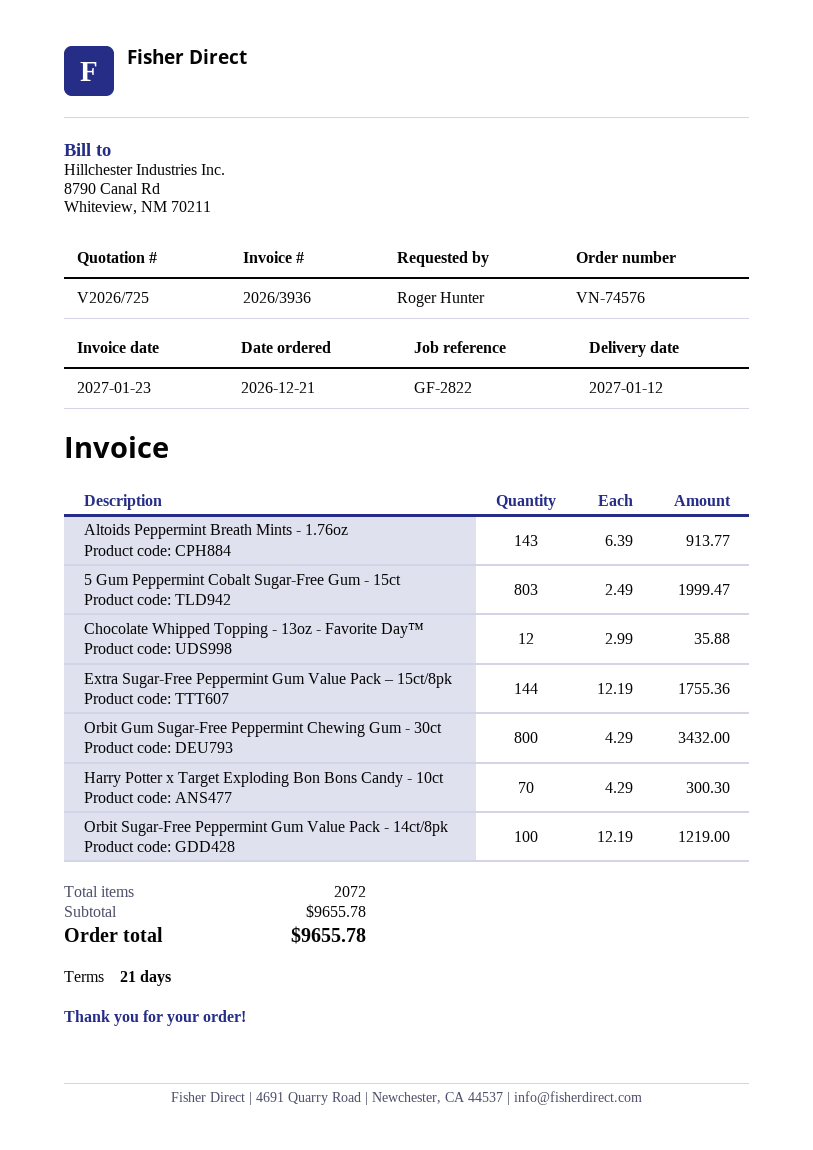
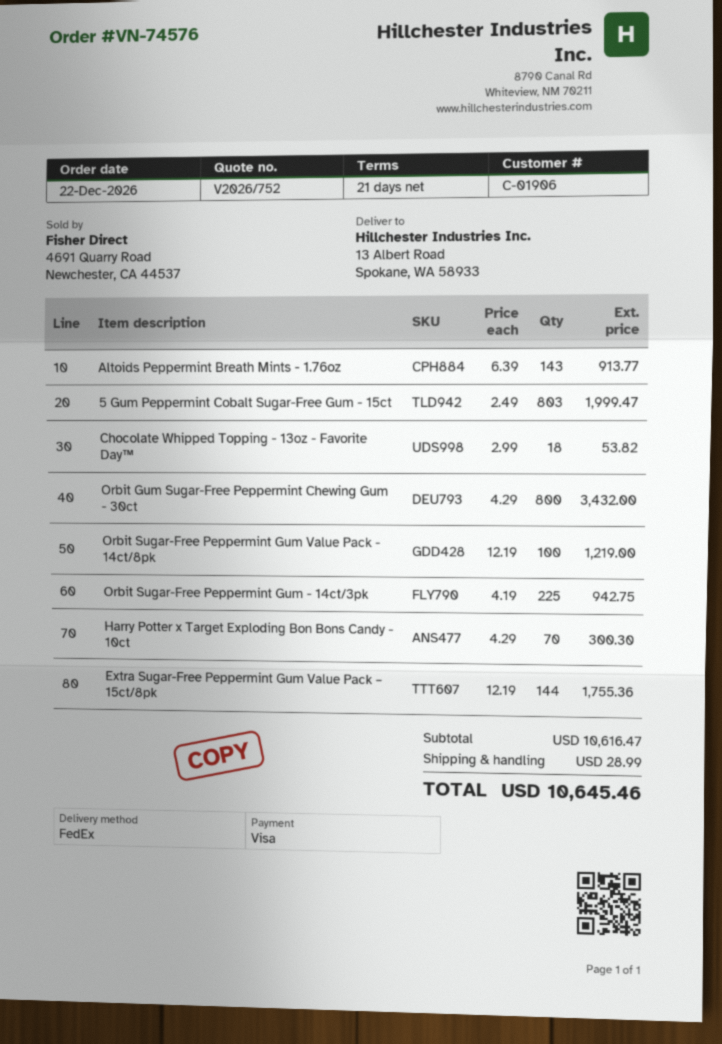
quote number: V2026/725 -> V2026/752
order date: 2026-12-21 -> 2026-12-22
Chocolate Whipped Topping - 13oz - Favorite Day™: 12 x 2.99 = 35.88 -> 18 x 2.99 = 53.82
Orbit Sugar-Free Peppermint Gum - 14ct/3pk: none -> 225 x 4.19 = 942.75
subtotal: 9655.78 -> 10616.47
shipping: none -> 28.99
total: 9655.78 -> 10645.46

